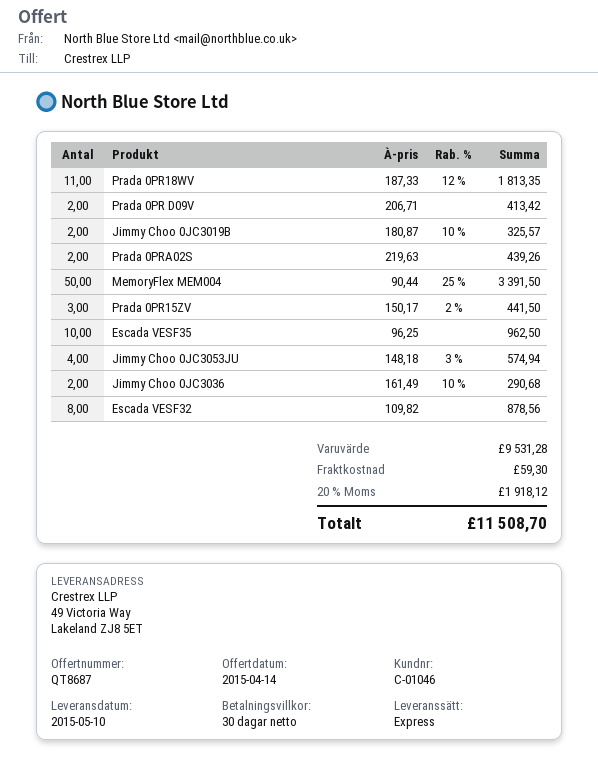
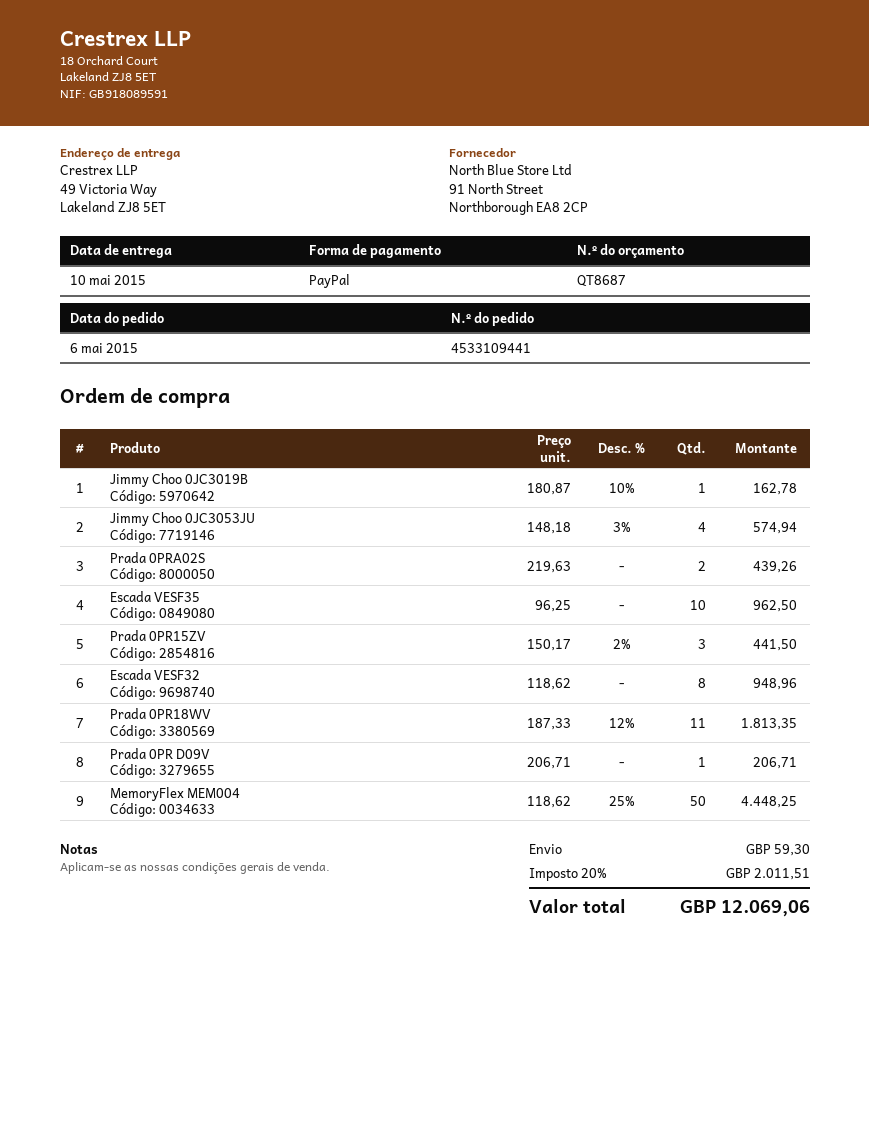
Prada 0PR D09V: 2 x 206.71 = 413.42 -> 1 x 206.71 = 206.71
Jimmy Choo 0JC3019B: 2 x 180.87 - 10% = 325.57 -> 1 x 180.87 - 10% = 162.78
MemoryFlex MEM004: 50 x 90.44 - 25% = 3391.50 -> 50 x 118.62 - 25% = 4448.25
Jimmy Choo 0JC3036: 2 x 161.49 - 10% = 290.68 -> none
Escada VESF32: 8 x 109.82 = 878.56 -> 8 x 118.62 = 948.96
tax: 20% = 1918.12 -> 20% = 2011.51
total: 11508.70 -> 12069.06

